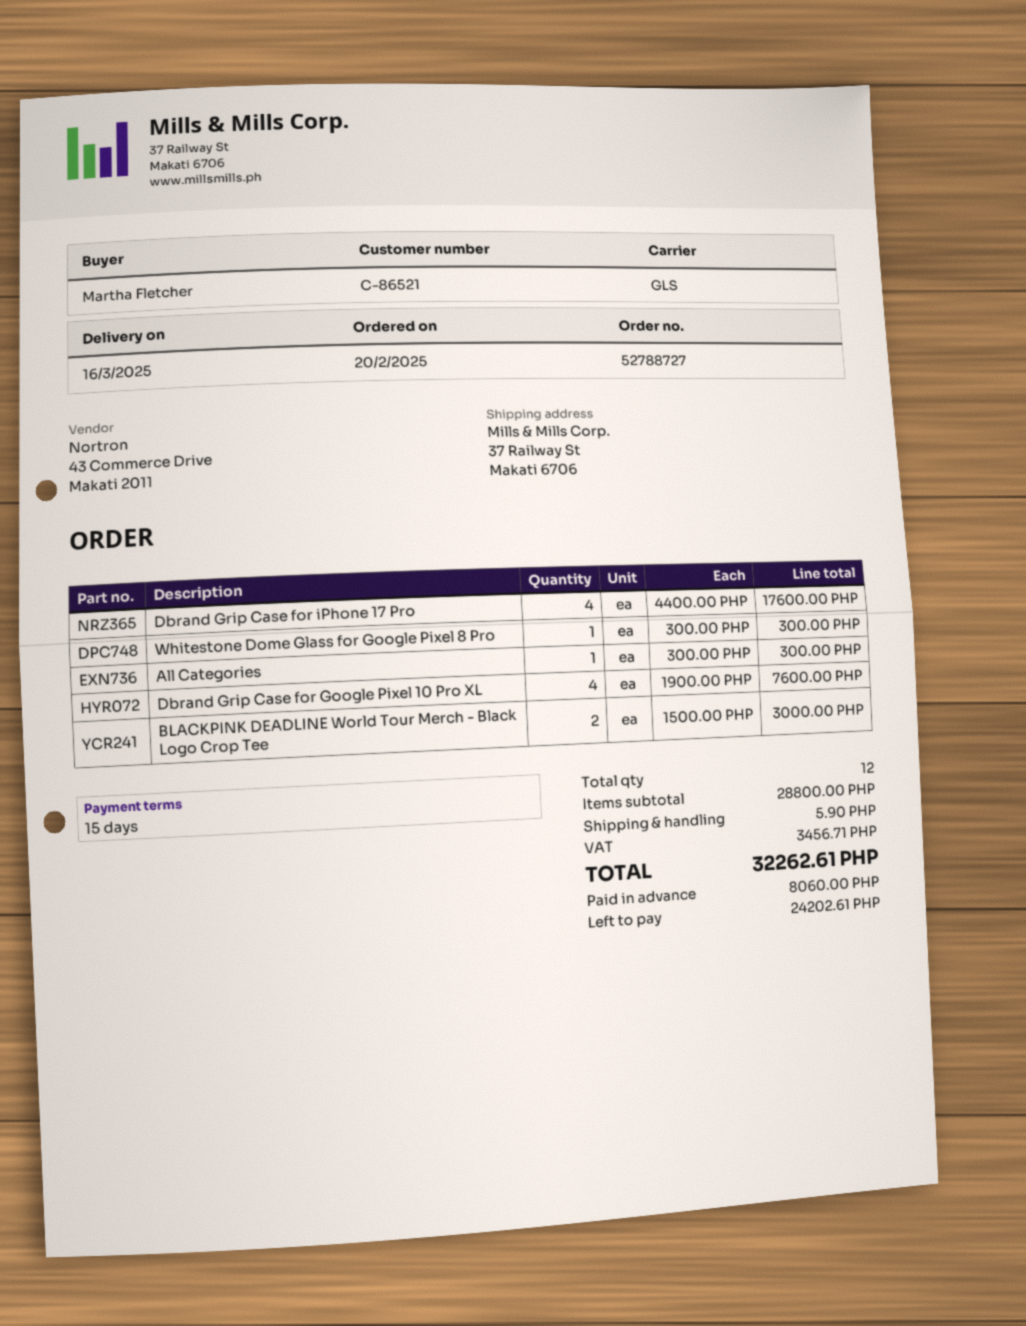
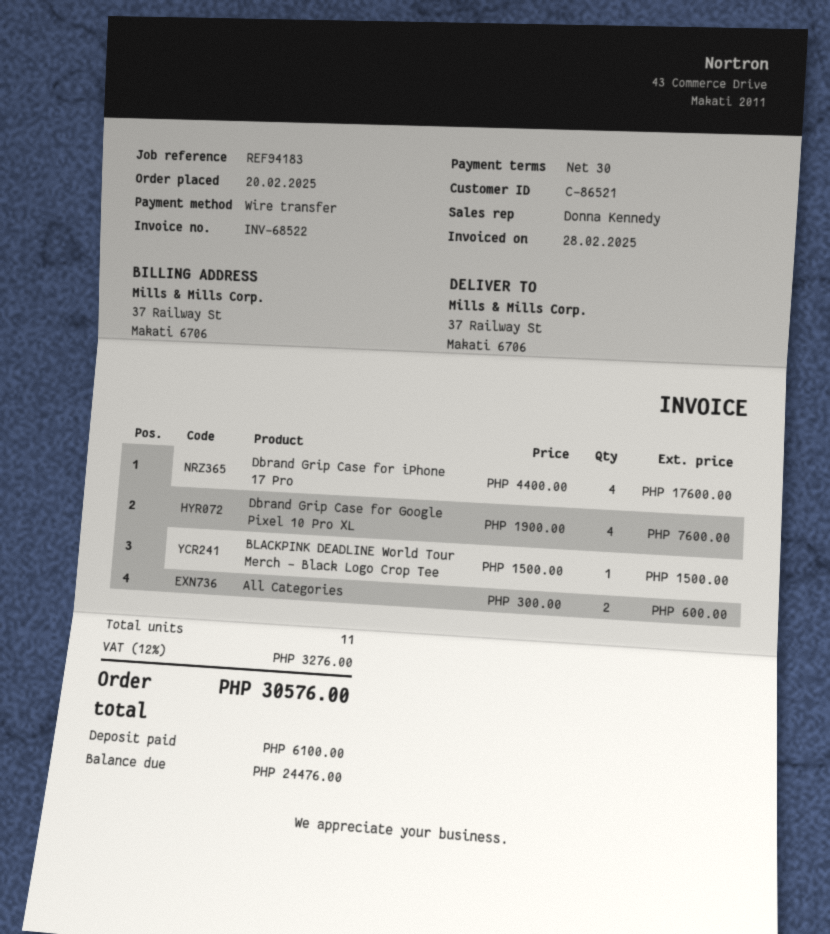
payment terms: 15 days -> 30 days
Whitestone Dome Glass for Google Pixel 8 Pro: 1 x 300.00 = 300.00 -> none
All Categories: 1 x 300.00 = 300.00 -> 2 x 300.00 = 600.00
BLACKPINK DEADLINE World Tour Merch - Black Logo Crop Tee: 2 x 1500.00 = 3000.00 -> 1 x 1500.00 = 1500.00
total quantity: 12 -> 11
shipping: 5.90 -> none
tax: 3456.71 -> 3276.00
total: 32262.61 -> 30576.00
deposit: 8060.00 -> 6100.00
balance: 24202.61 -> 24476.00

